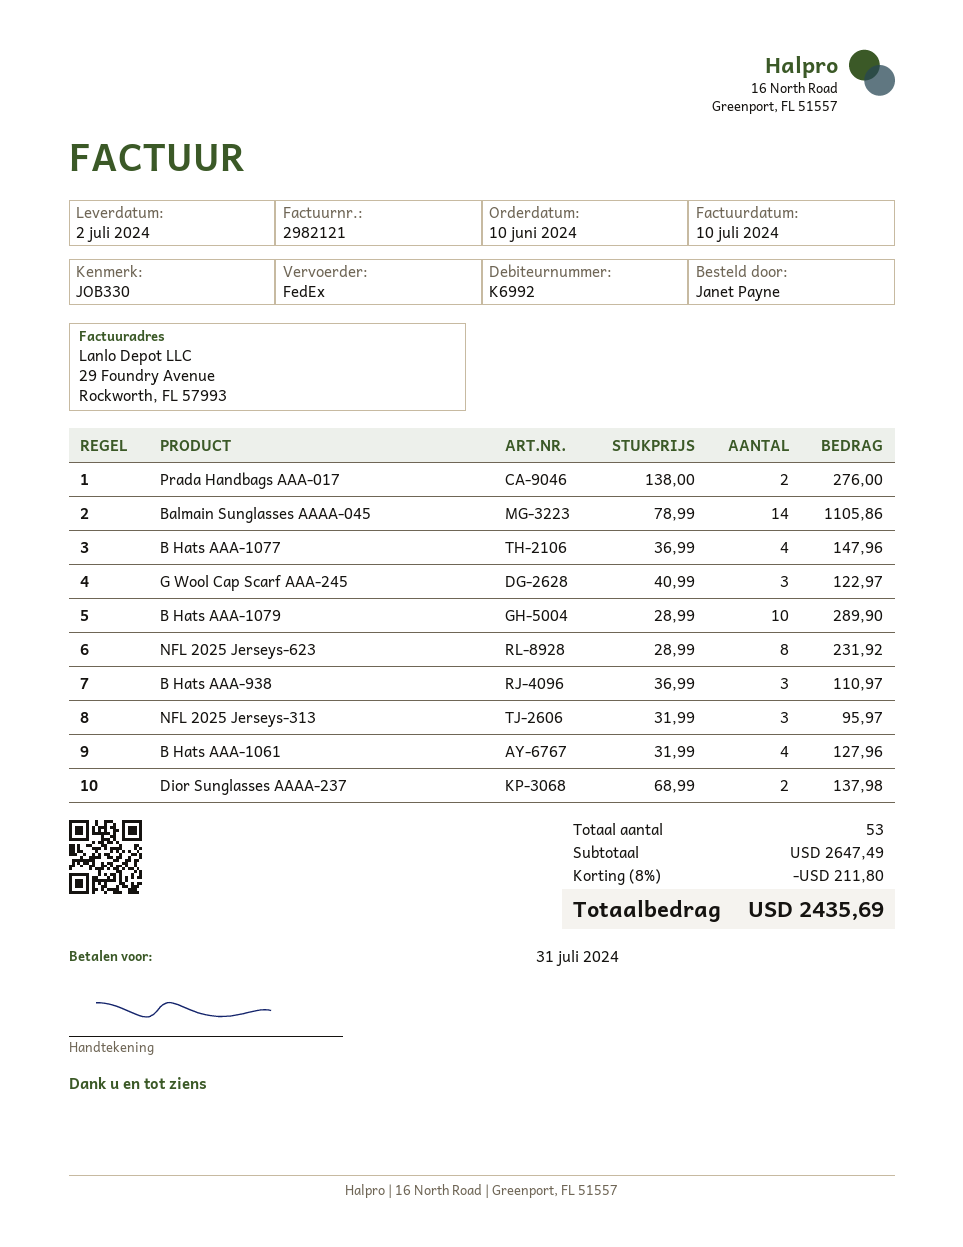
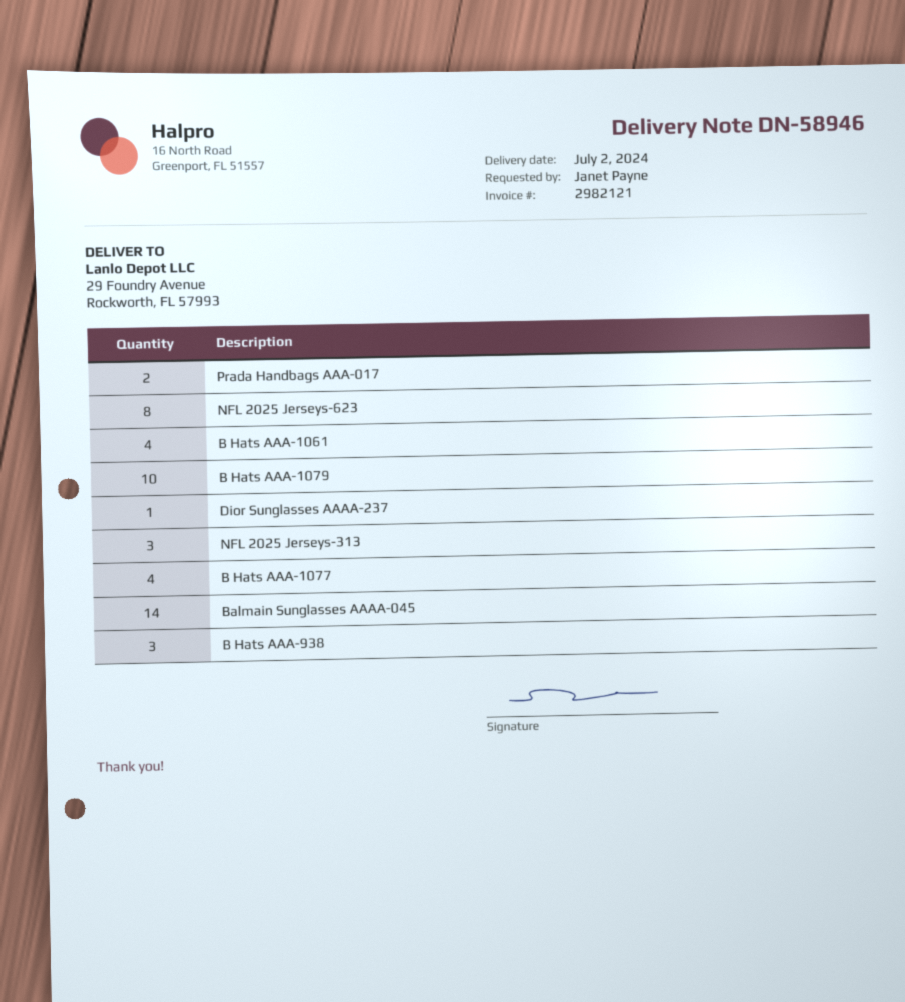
G Wool Cap Scarf AAA-245: 3 -> none
Dior Sunglasses AAAA-237: 2 -> 1

